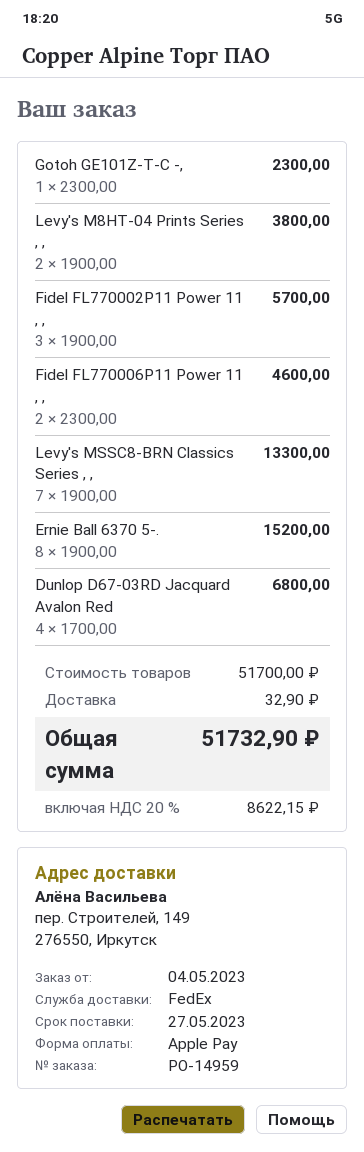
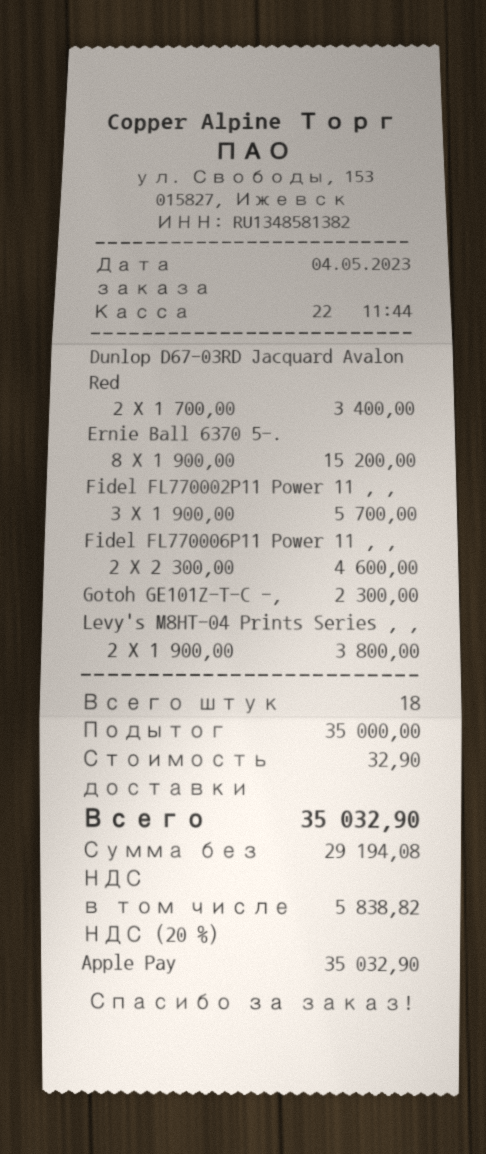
Levy's MSSC8-BRN Classics Series , ,: 7 x 1900.00 = 13300.00 -> none
Dunlop D67-03RD Jacquard Avalon Red: 4 x 1700.00 = 6800.00 -> 2 x 1700.00 = 3400.00
subtotal: 51700.00 -> 35000.00
tax: 20% = 8622.15 -> 20% = 5838.82
total: 51732.90 -> 35032.90

